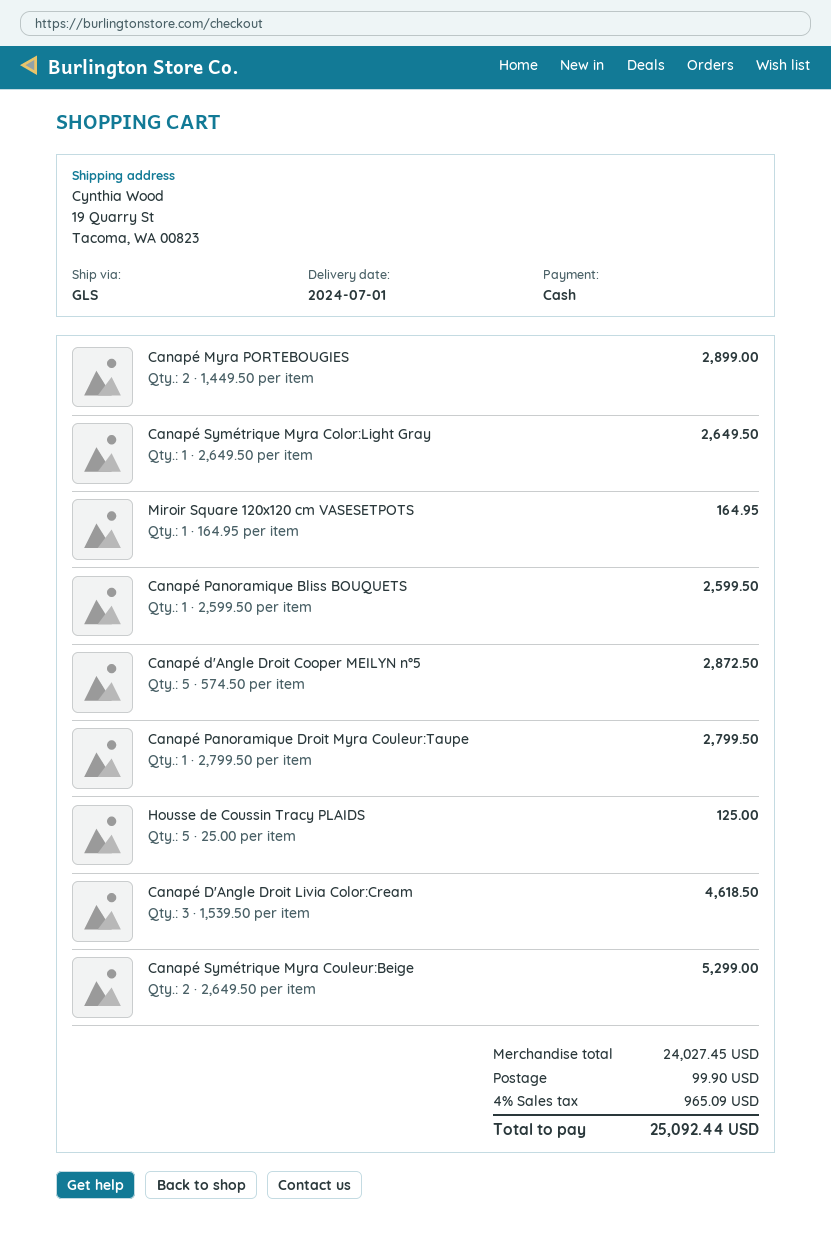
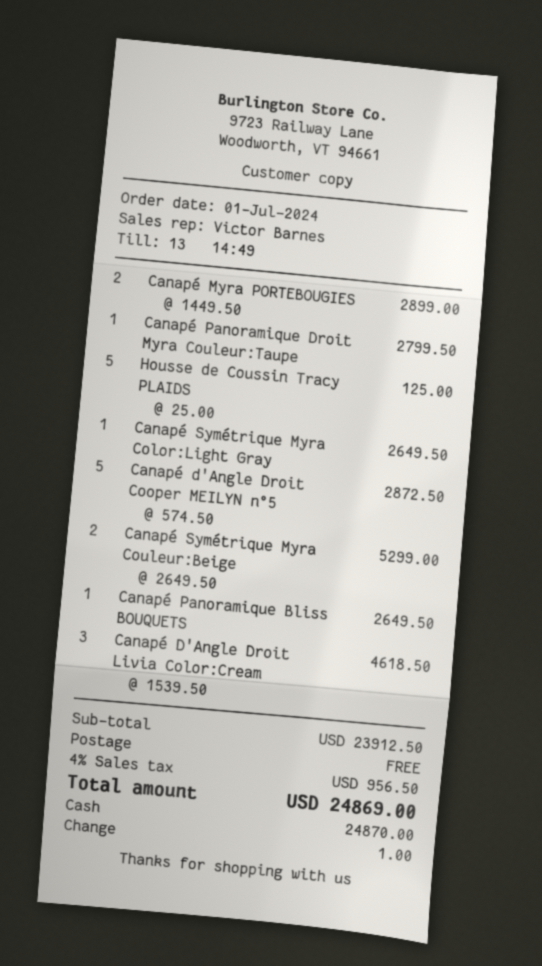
Miroir Square 120x120 cm VASESETPOTS: 1 x 164.95 = 164.95 -> none
Canapé Panoramique Bliss BOUQUETS: 1 x 2599.50 = 2599.50 -> 1 x 2649.50 = 2649.50
subtotal: 24027.45 -> 23912.50
shipping: 99.90 -> 0.00
tax: 4% = 965.09 -> 4% = 956.50
total: 25092.44 -> 24869.00

